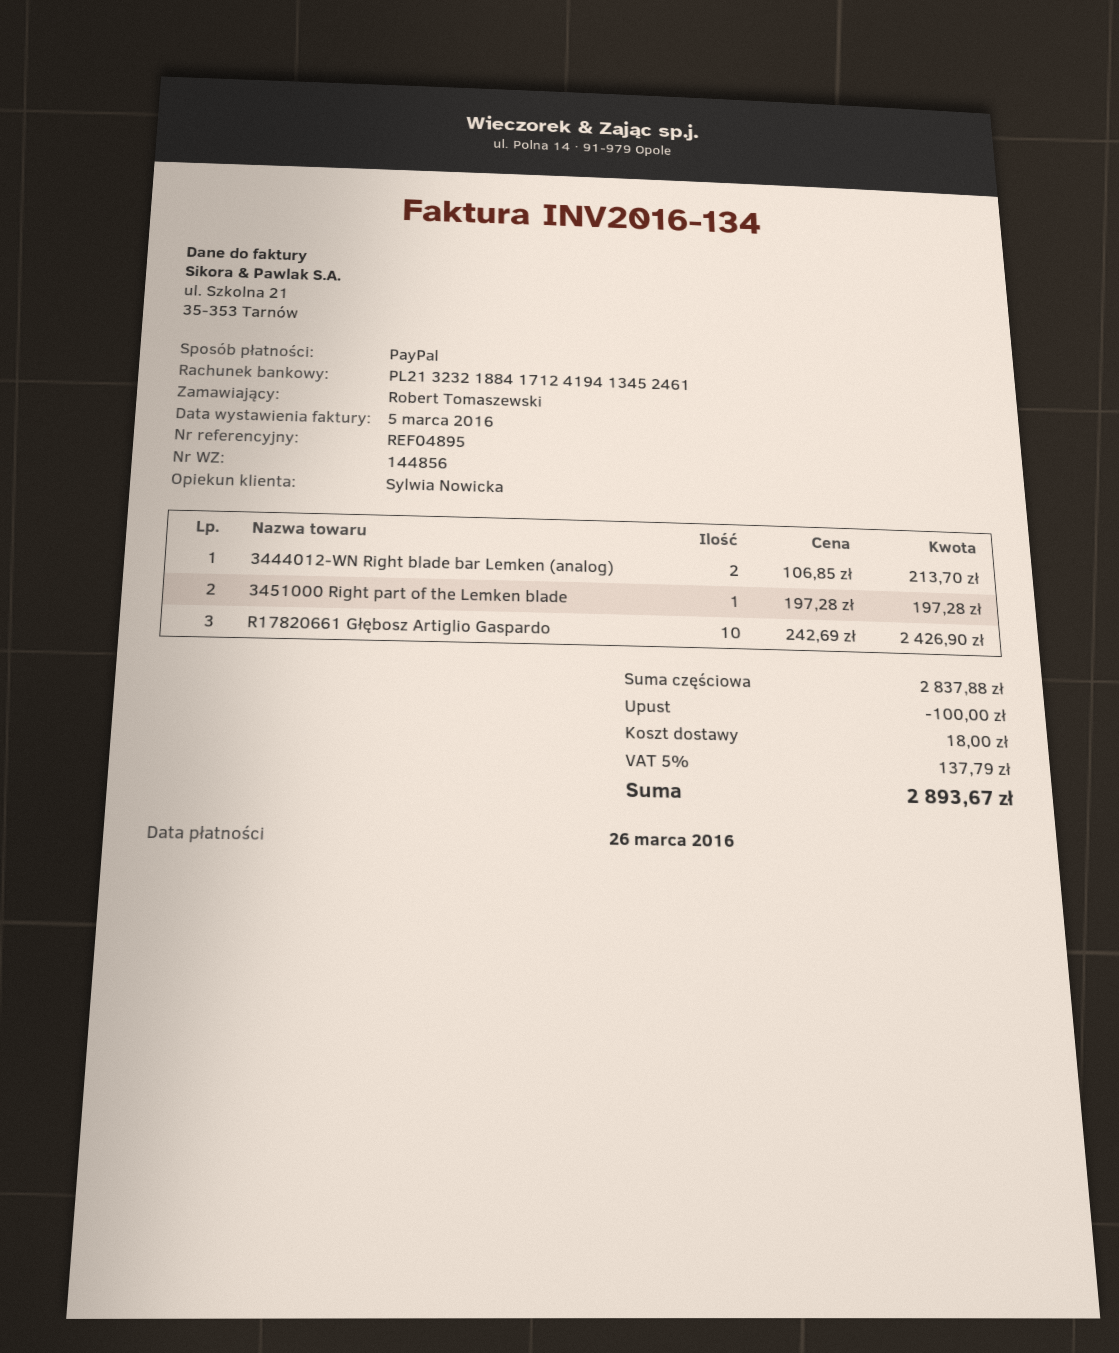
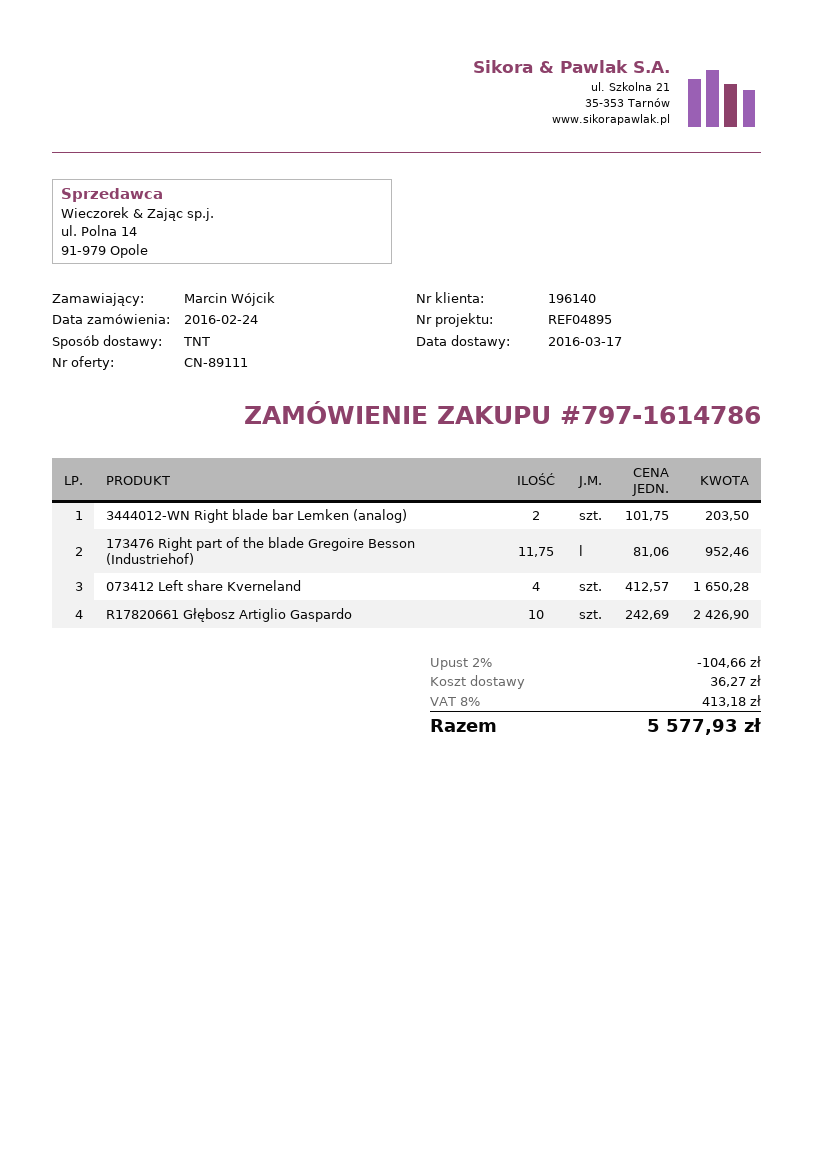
ordered by: Robert Tomaszewski -> Marcin Wójcik
3444012-WN Right blade bar Lemken (analog): 2 x 106.85 = 213.70 -> 2 x 101.75 = 203.50
3451000 Right part of the Lemken blade: 1 x 197.28 = 197.28 -> none
173476 Right part of the blade Gregoire Besson (Industriehof): none -> 11.75 x 81.06 = 952.46
073412 Left share Kverneland: none -> 4 x 412.57 = 1650.28
discount: 100.00 -> 104.66
shipping: 18.00 -> 36.27
tax: 5% = 137.79 -> 8% = 413.18
total: 2893.67 -> 5577.93

